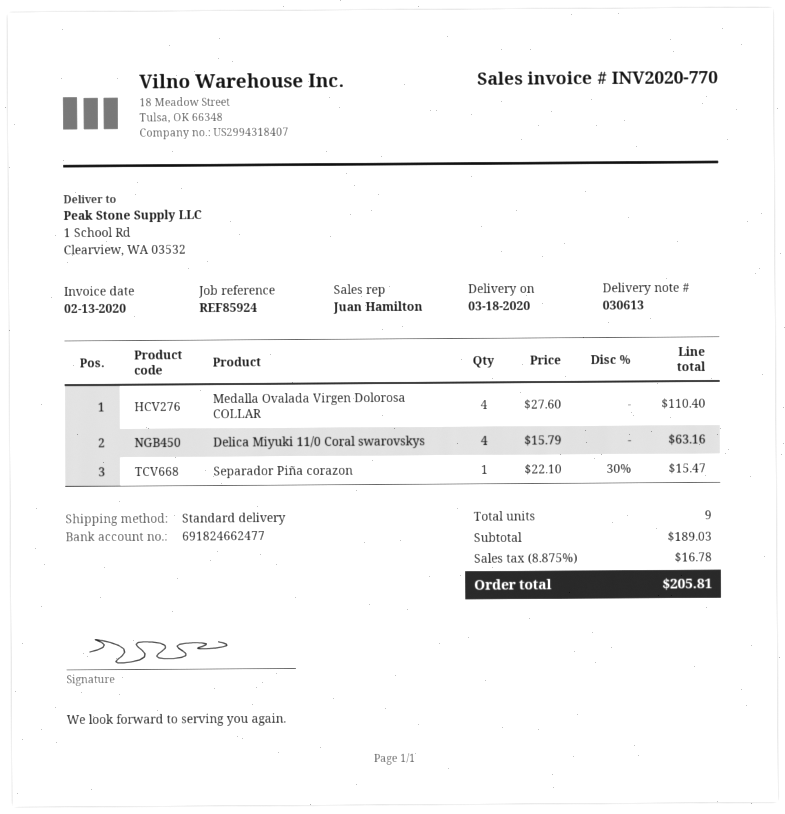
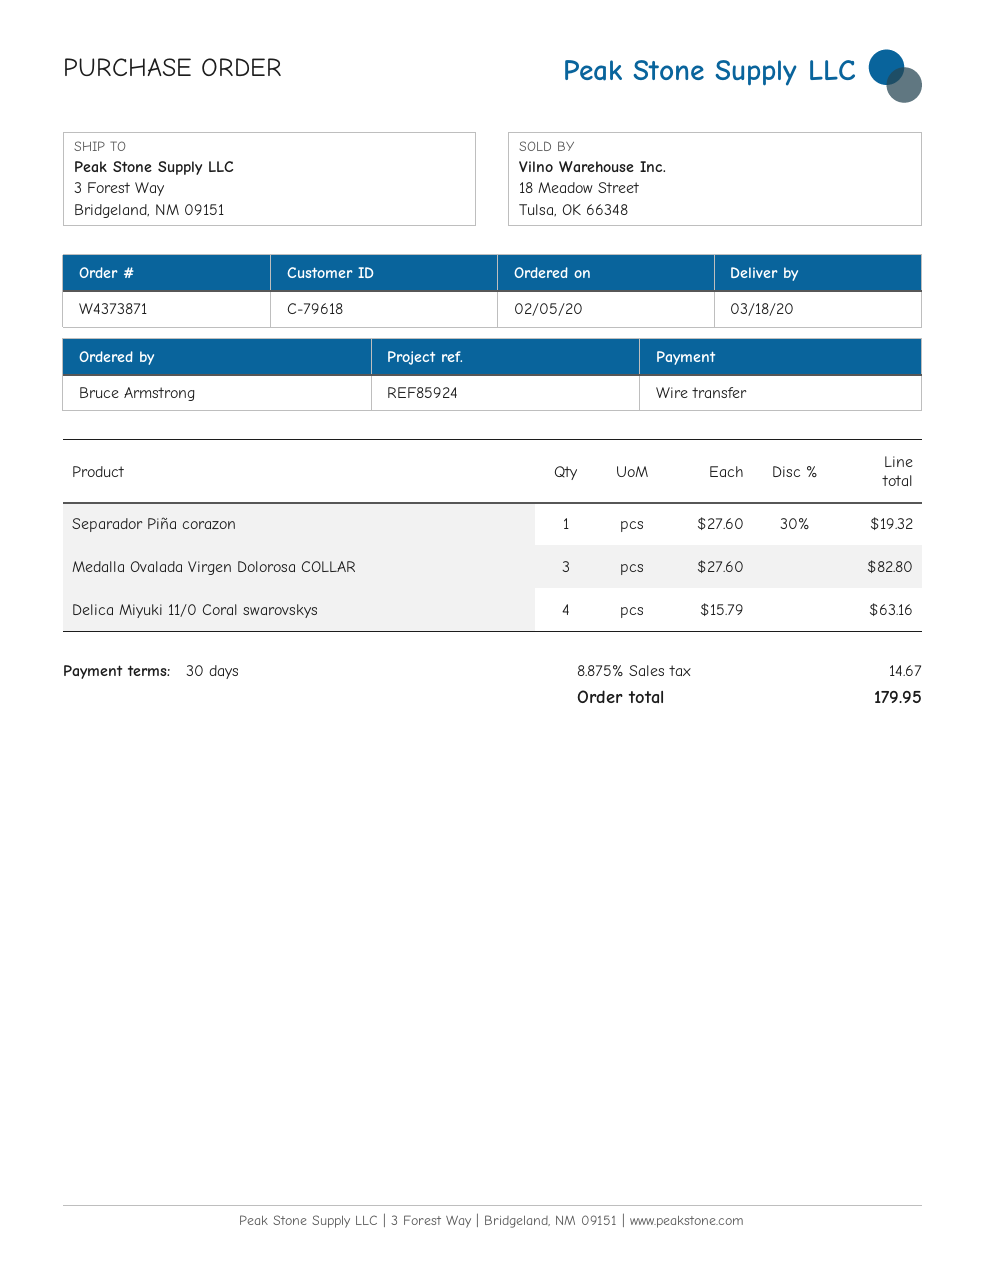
ship to: 1 School Rd, Clearview, WA 03532 -> 3 Forest Way, Bridgeland, NM 09151
Medalla Ovalada Virgen Dolorosa COLLAR: 4 x 27.60 = 110.40 -> 3 x 27.60 = 82.80
Separador Piña corazon: 1 x 22.10 - 30% = 15.47 -> 1 x 27.60 - 30% = 19.32
tax: 8.875% = 16.78 -> 8.875% = 14.67
total: 205.81 -> 179.95

